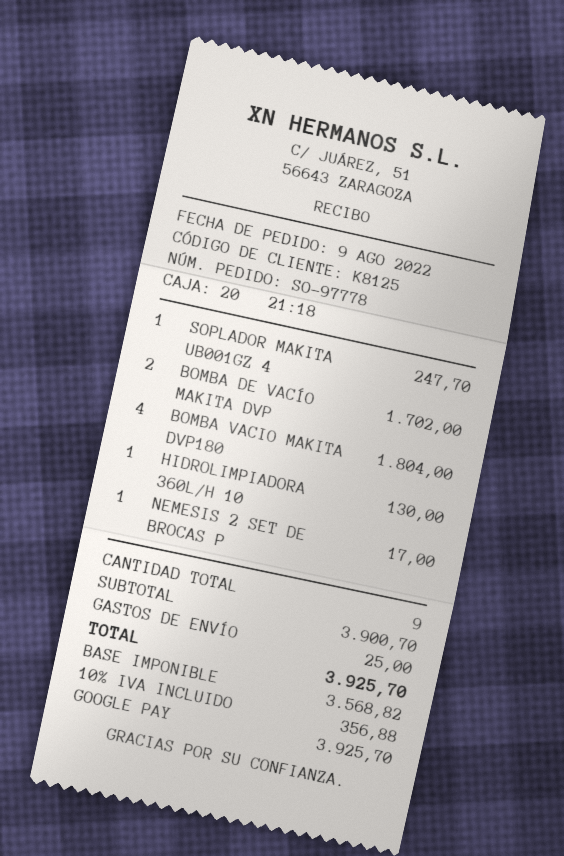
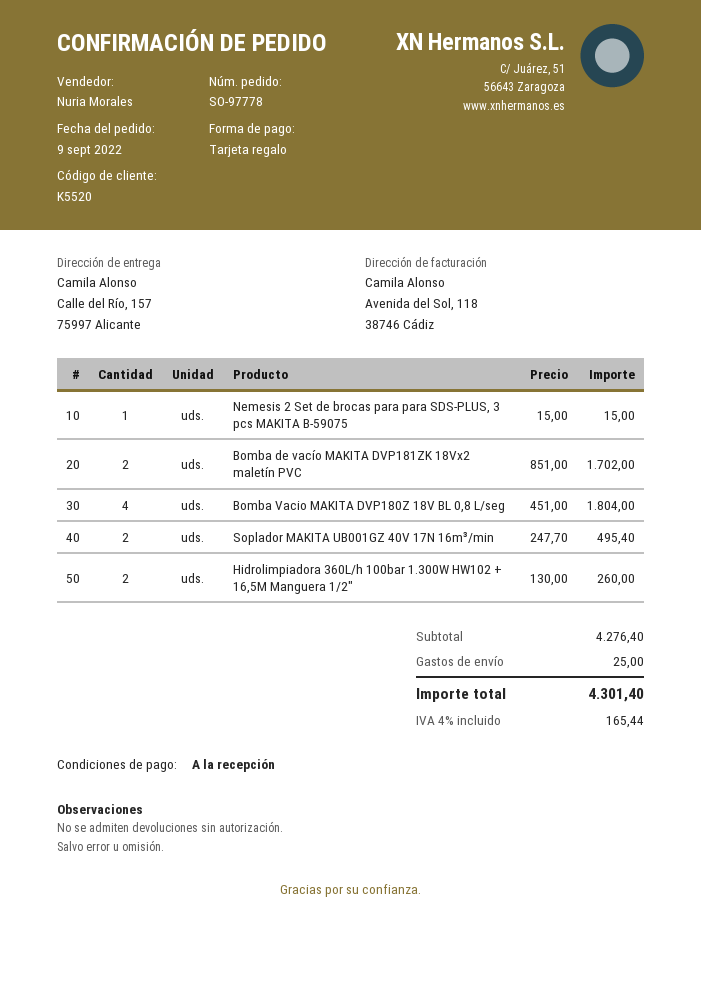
order date: 2022-08-09 -> 2022-09-09
customer number: K8125 -> K5520
payment method: Google Pay -> gift card
SOPLADOR MAKITA UB001GZ 4: 1 for 247.70 -> 2 for 495.40
HIDROLIMPIADORA 360L/H 10: 1 for 130.00 -> 2 for 260.00
NEMESIS 2 SET DE BROCAS P: 1 for 17.00 -> 1 for 15.00
subtotal: 3900.70 -> 4276.40
tax: 10% = 356.88 -> 4% = 165.44
total: 3925.70 -> 4301.40

